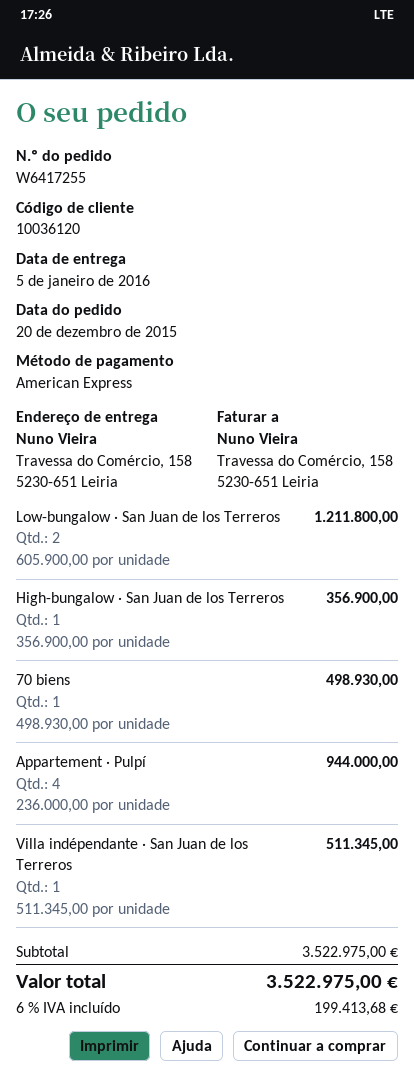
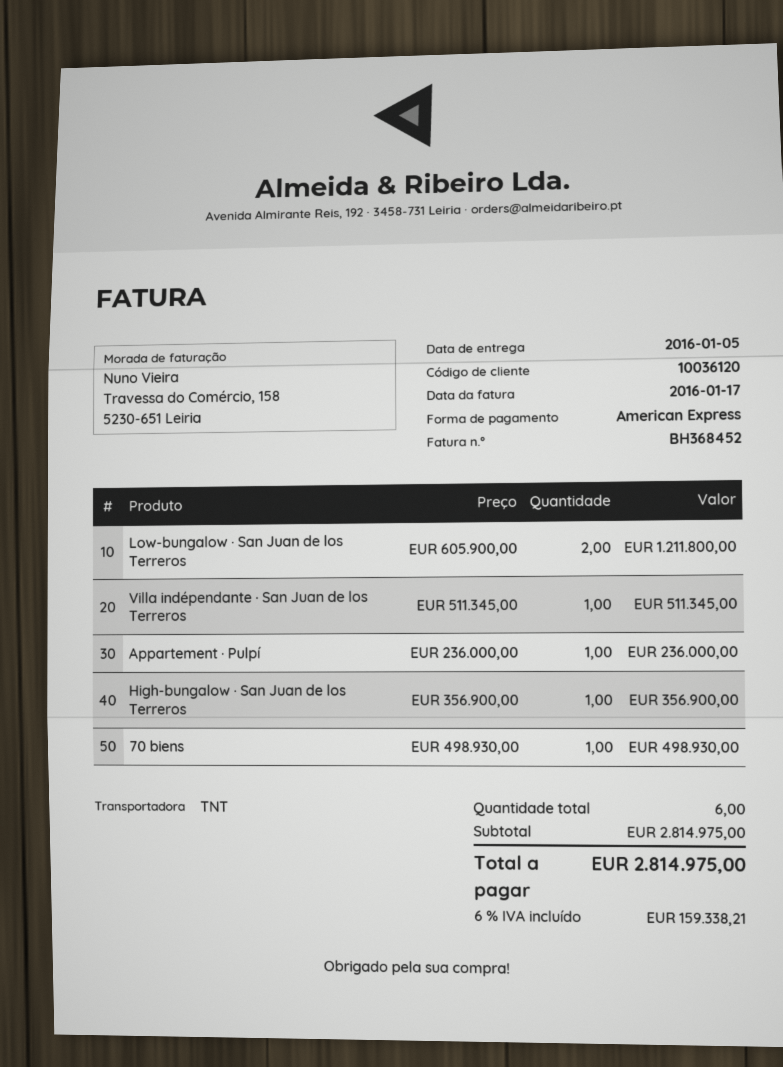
Appartement · Pulpí: 4 x 236000.00 = 944000.00 -> 1 x 236000.00 = 236000.00
subtotal: 3522975.00 -> 2814975.00
tax: 6% = 199413.68 -> 6% = 159338.21
total: 3522975.00 -> 2814975.00

